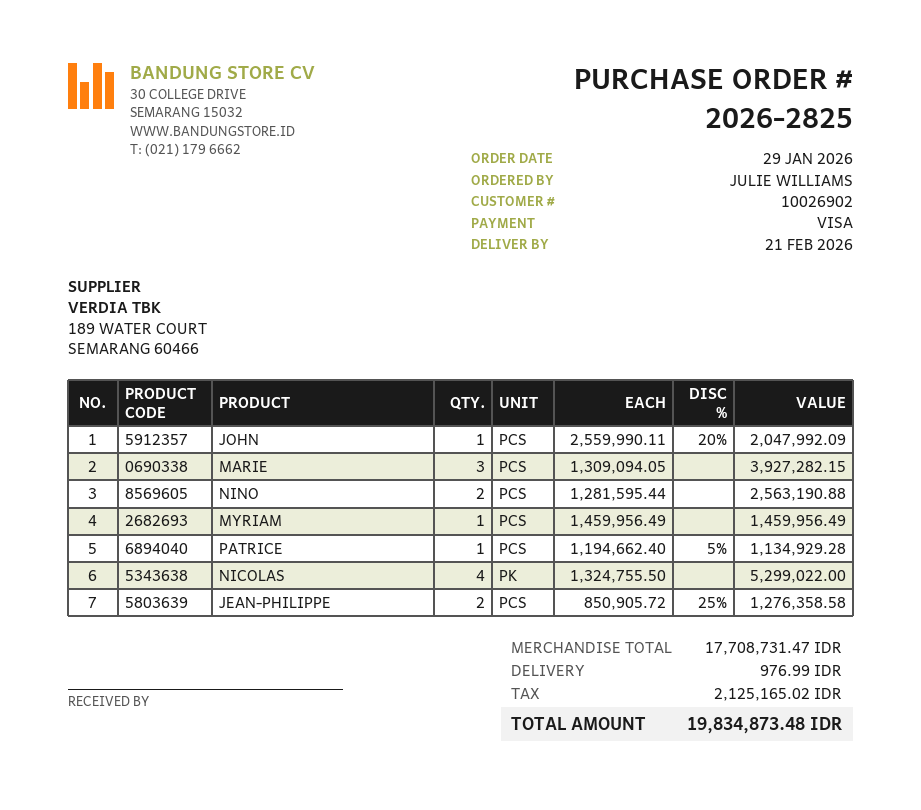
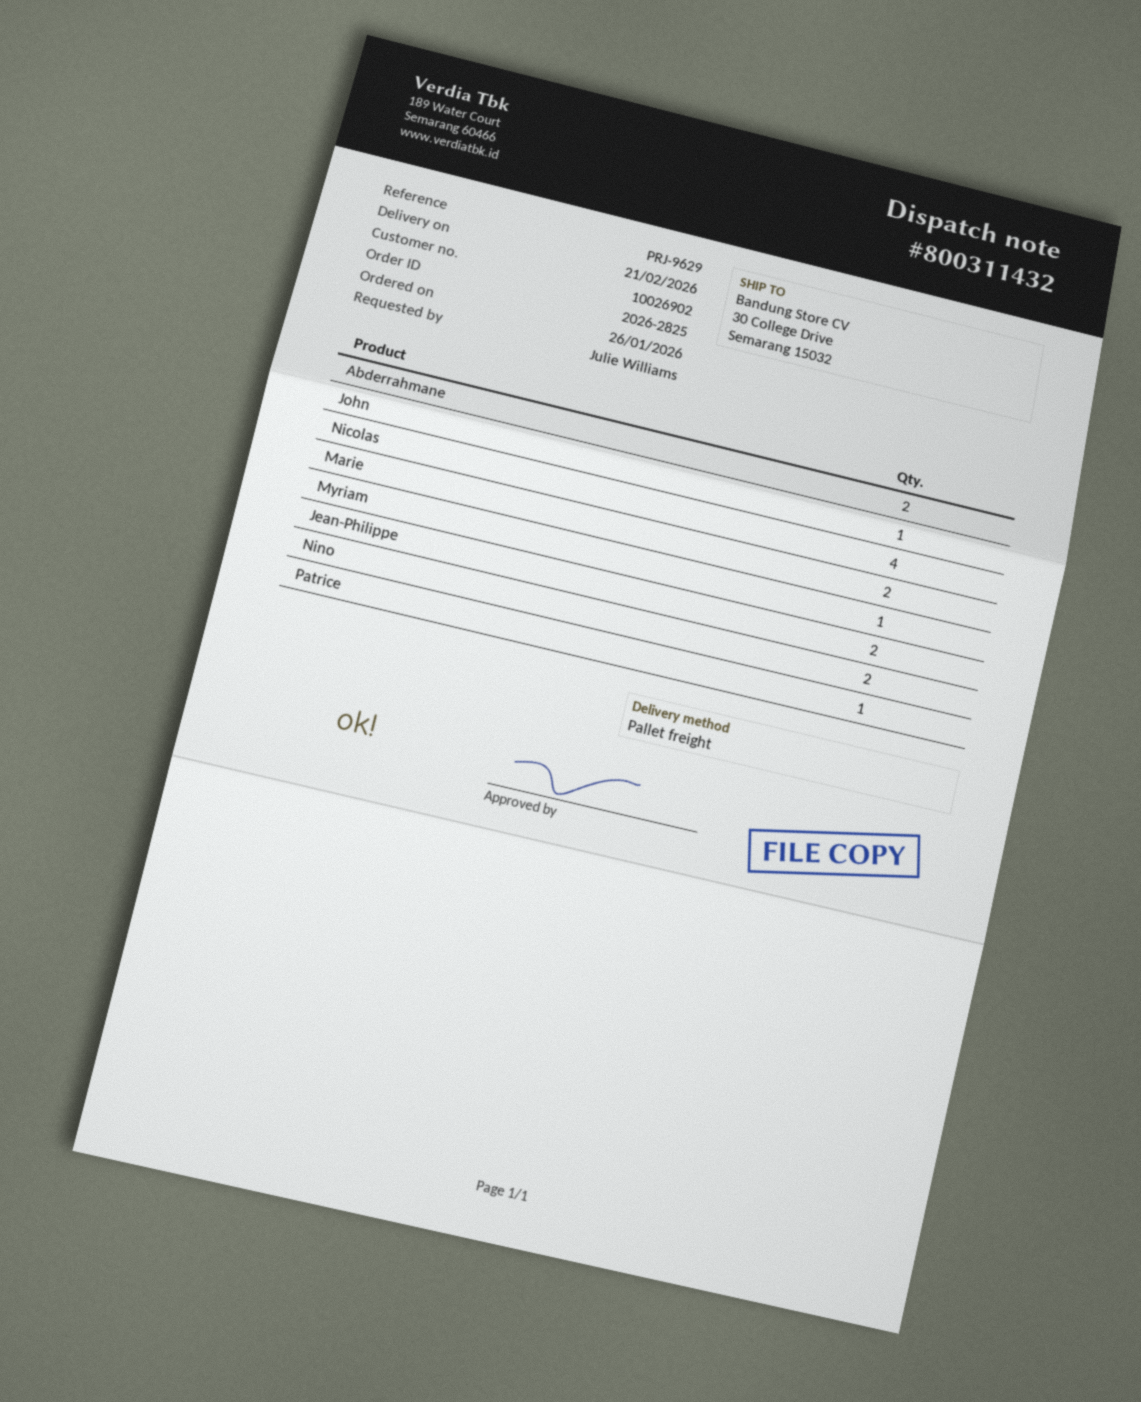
order date: 2026-01-29 -> 2026-01-26
MARIE: 3 -> 2
Abderrahmane: none -> 2

